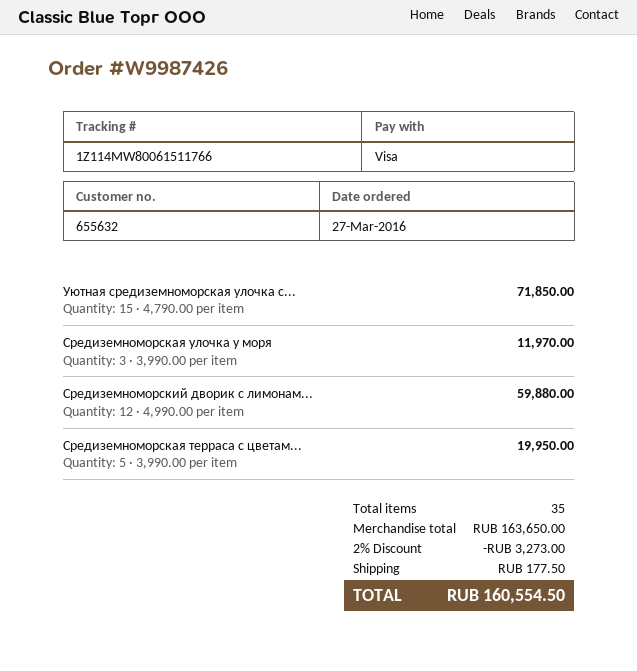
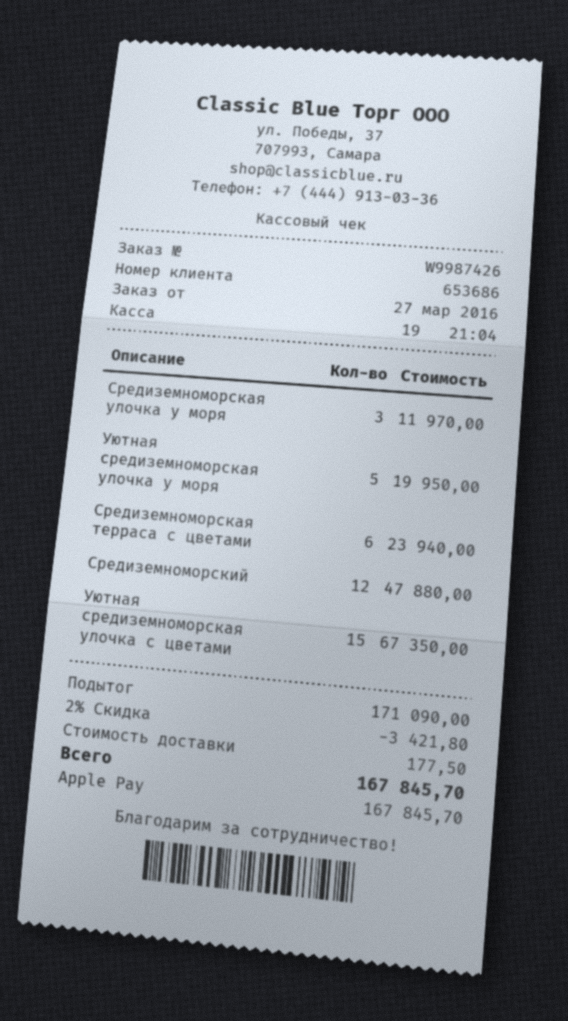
customer number: 655632 -> 653686
payment method: Visa -> Apple Pay
Уютная средиземноморская улочка с...: 15 for 71850.00 -> 15 for 67350.00
Средиземноморский дворик с лимонам...: 12 for 59880.00 -> 12 for 47880.00
Средиземноморская терраса с цветам...: 5 for 19950.00 -> 6 for 23940.00
Уютная средиземноморская улочка у моря: none -> 5 for 19950.00
subtotal: 163650.00 -> 171090.00
discount: 2% = 3273.00 -> 2% = 3421.80
total: 160554.50 -> 167845.70

